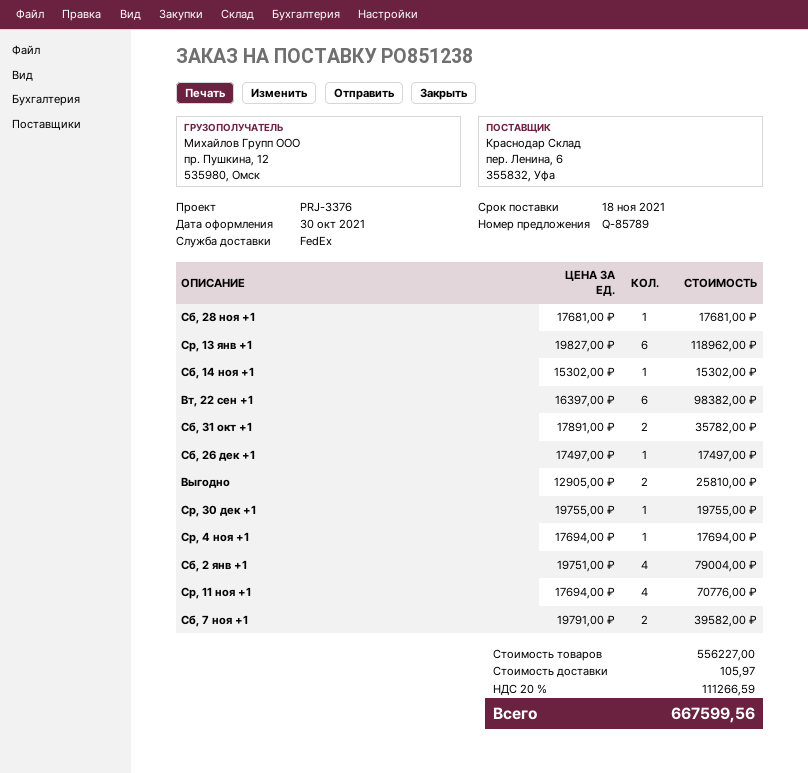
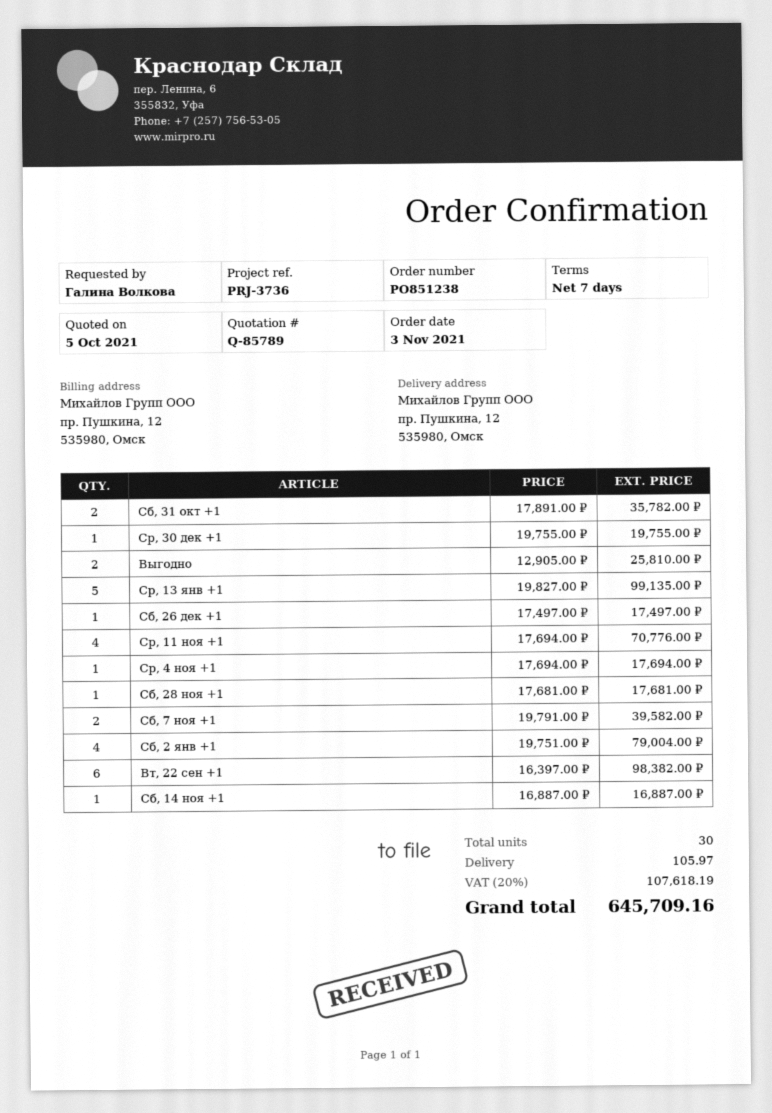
order date: 2021-10-30 -> 2021-11-03
reference: PRJ-3376 -> PRJ-3736
Ср, 13 янв +1: 6 x 19827.00 = 118962.00 -> 5 x 19827.00 = 99135.00
Сб, 14 ноя +1: 1 x 15302.00 = 15302.00 -> 1 x 16887.00 = 16887.00
tax: 20% = 111266.59 -> 20% = 107618.19
total: 667599.56 -> 645709.16

